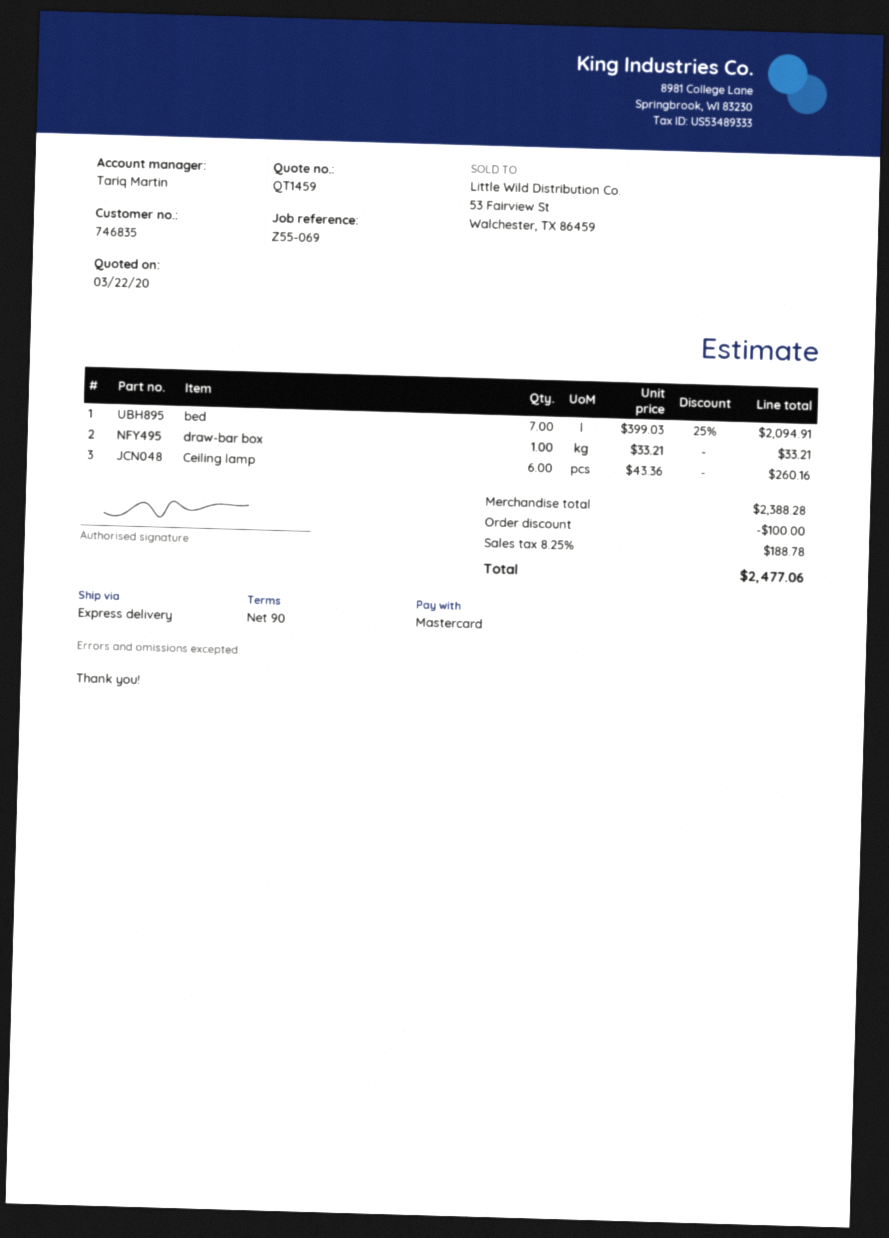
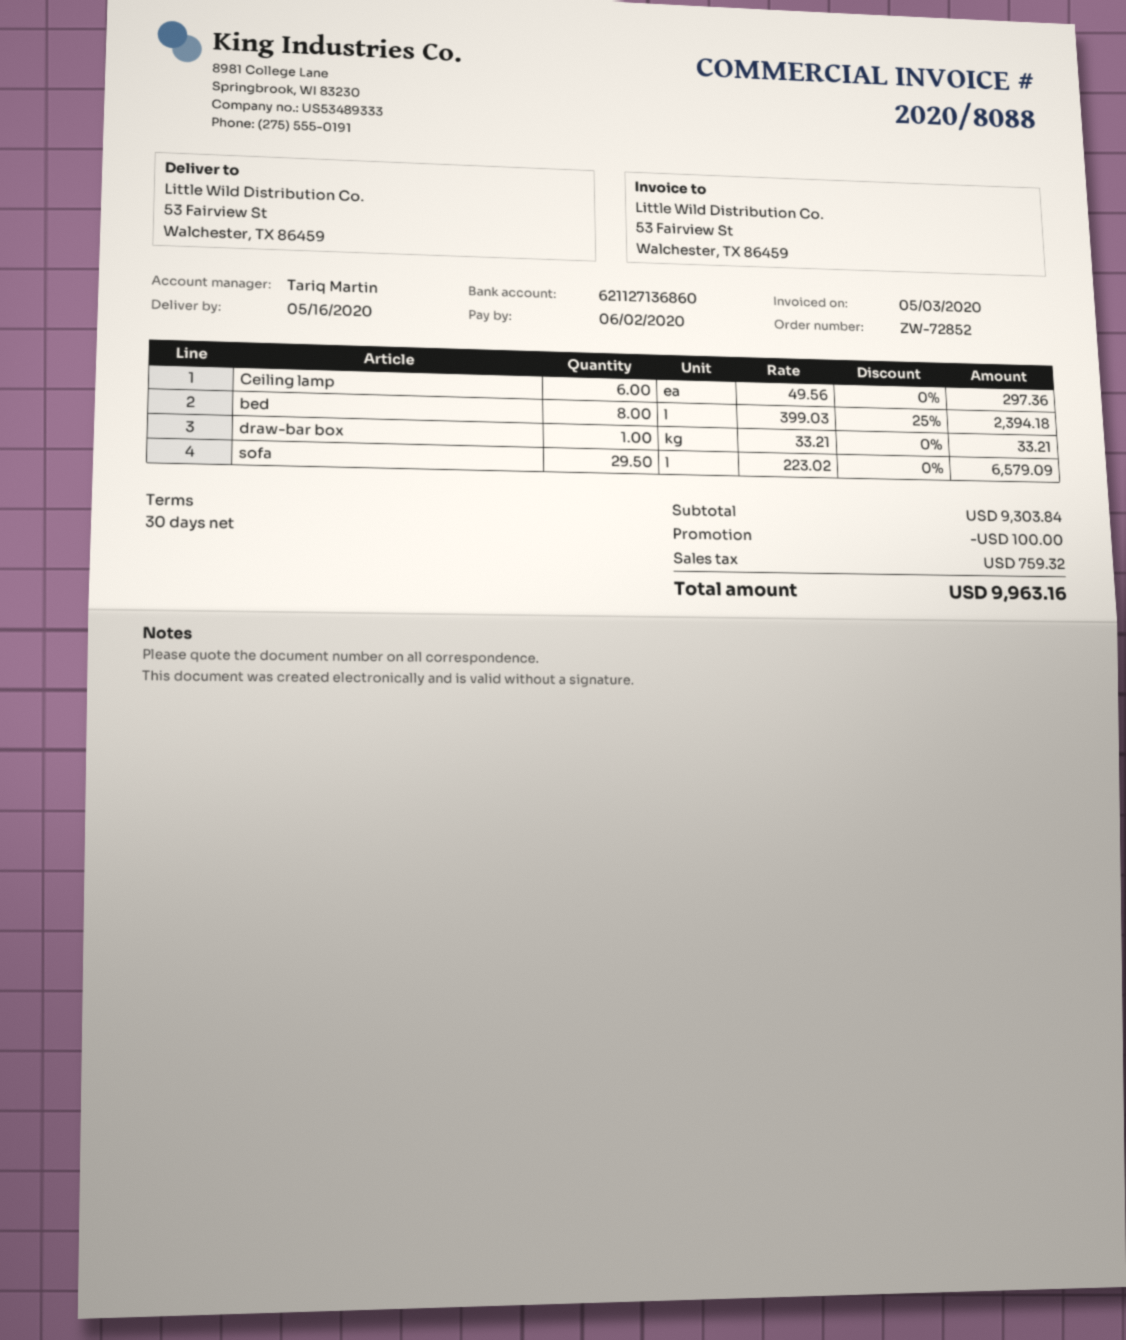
payment terms: 90 days -> 30 days
bed: 7 x 399.03 - 25% = 2094.91 -> 8 x 399.03 - 25% = 2394.18
Ceiling lamp: 6 x 43.36 = 260.16 -> 6 x 49.56 = 297.36
sofa: none -> 29.5 x 223.02 = 6579.09
subtotal: 2388.28 -> 9303.84
tax: 188.78 -> 759.32
total: 2477.06 -> 9963.16

